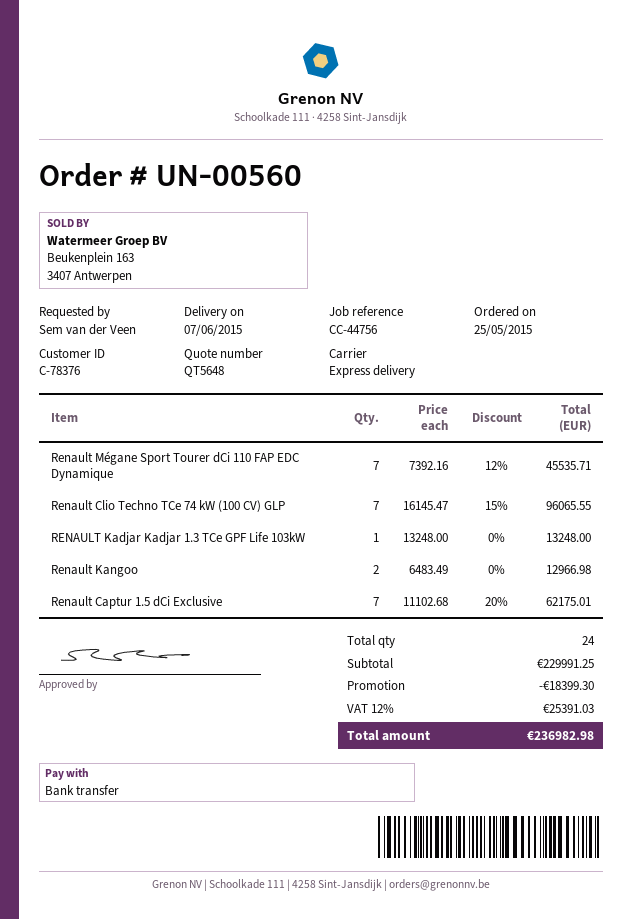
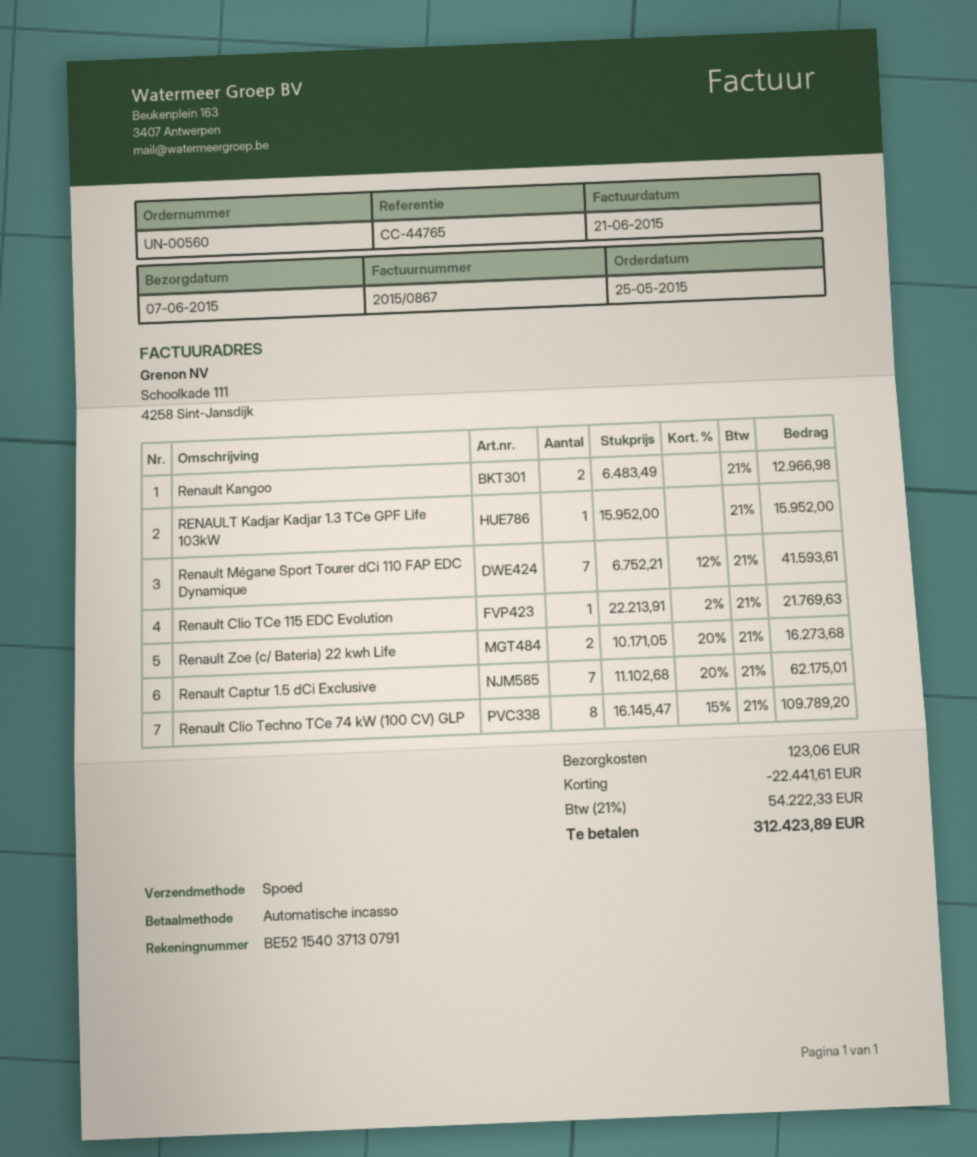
reference: CC-44756 -> CC-44765
payment method: bank transfer -> direct debit
Renault Mégane Sport Tourer dCi 110 FAP EDC Dynamique: 7 x 7392.16 - 12% = 45535.71 -> 7 x 6752.21 - 12% = 41593.61
Renault Clio Techno TCe 74 kW (100 CV) GLP: 7 x 16145.47 - 15% = 96065.55 -> 8 x 16145.47 - 15% = 109789.20
RENAULT Kadjar Kadjar 1.3 TCe GPF Life 103kW: 1 x 13248.00 = 13248.00 -> 1 x 15952.00 = 15952.00
Renault Clio TCe 115 EDC Evolution: none -> 1 x 22213.91 - 2% = 21769.63
Renault Zoe (c/ Bateria) 22 kwh Life: none -> 2 x 10171.05 - 20% = 16273.68
discount: 18399.30 -> 22441.61
shipping: none -> 123.06
tax: 12% = 25391.03 -> 21% = 54222.33
total: 236982.98 -> 312423.89

